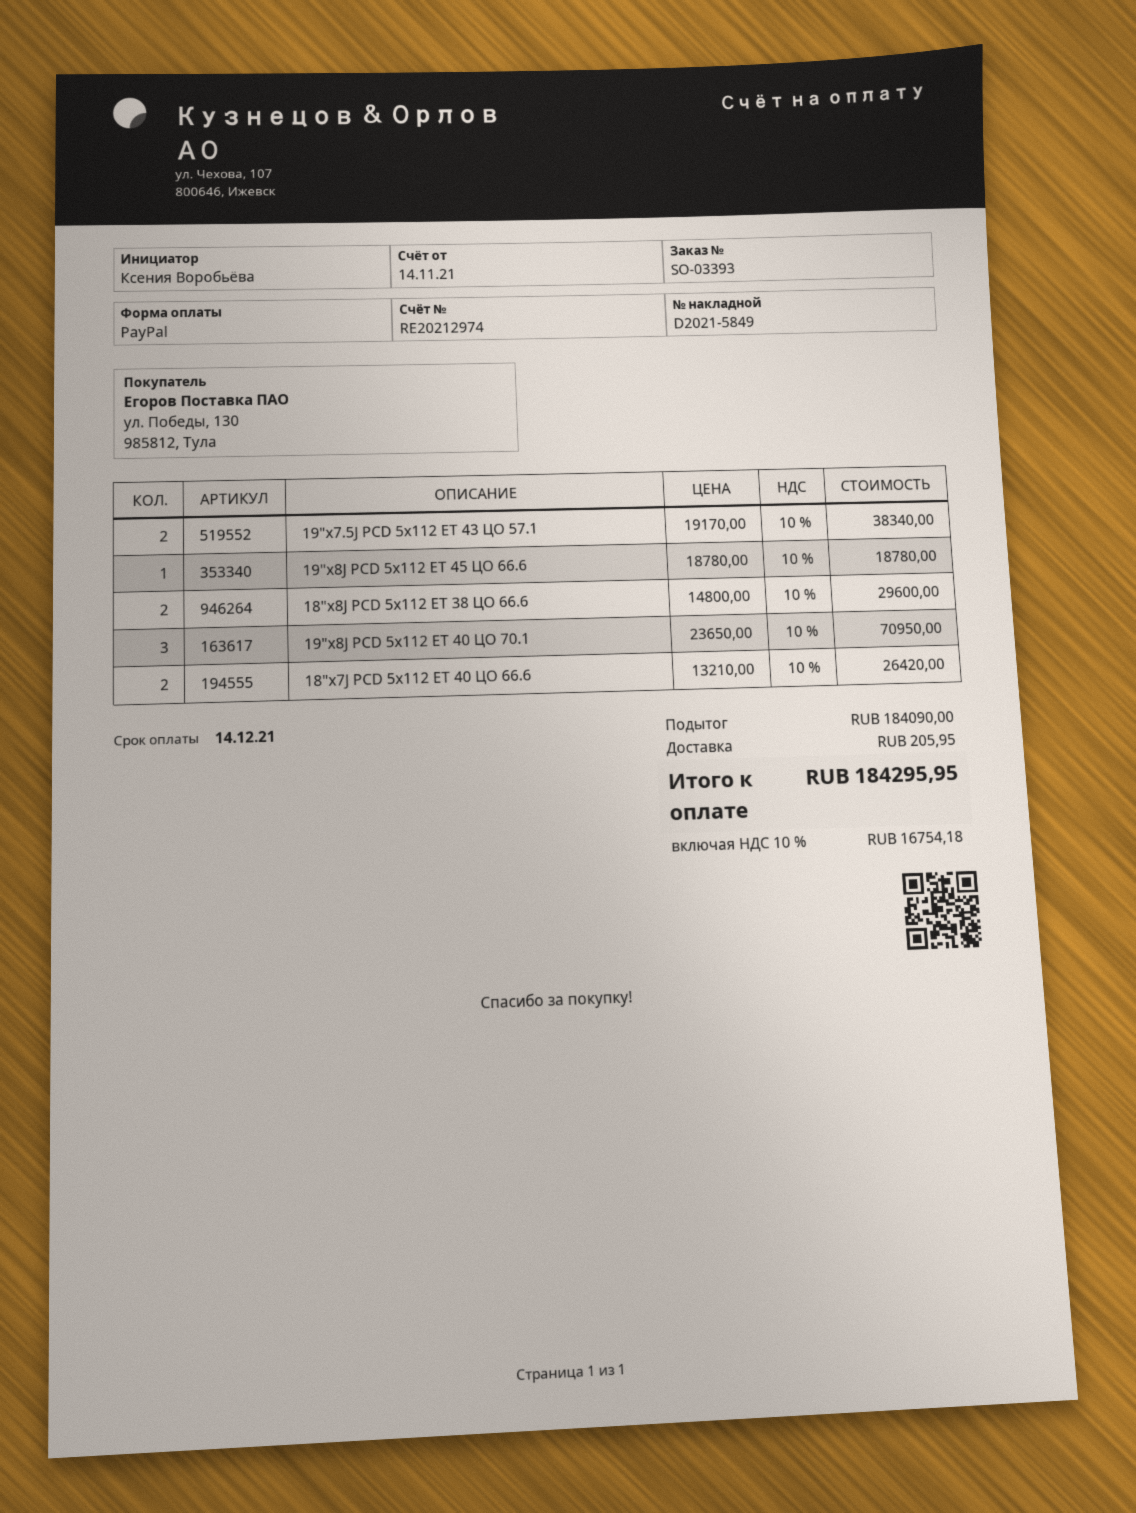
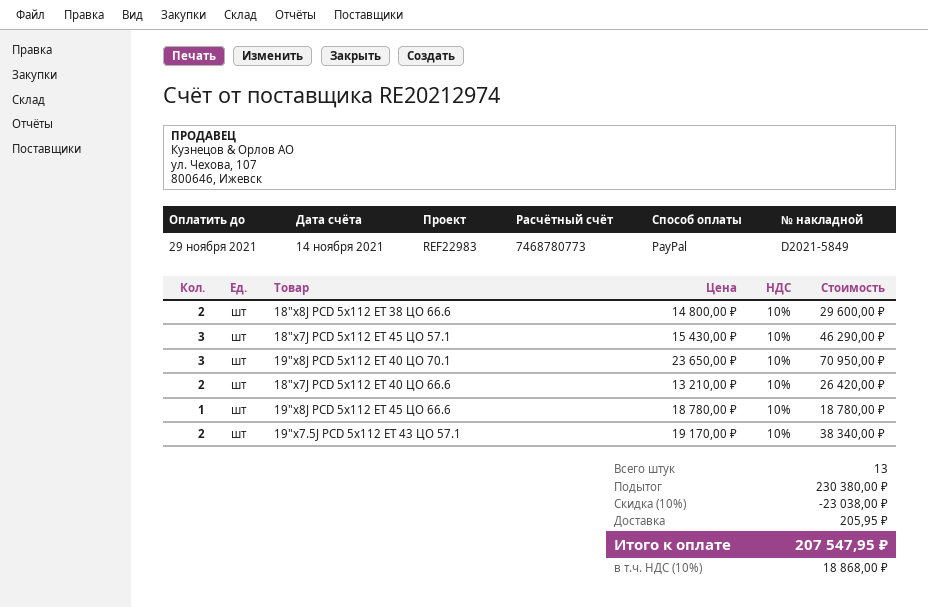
due date: 2021-12-14 -> 2021-11-29
18"x7J PCD 5x112 ЕТ 45 ЦО 57.1: none -> 3 x 15430.00 = 46290.00
subtotal: 184090.00 -> 230380.00
discount: none -> 10% = 23038.00
tax: 10% = 16754.18 -> 10% = 18868.00
total: 184295.95 -> 207547.95

